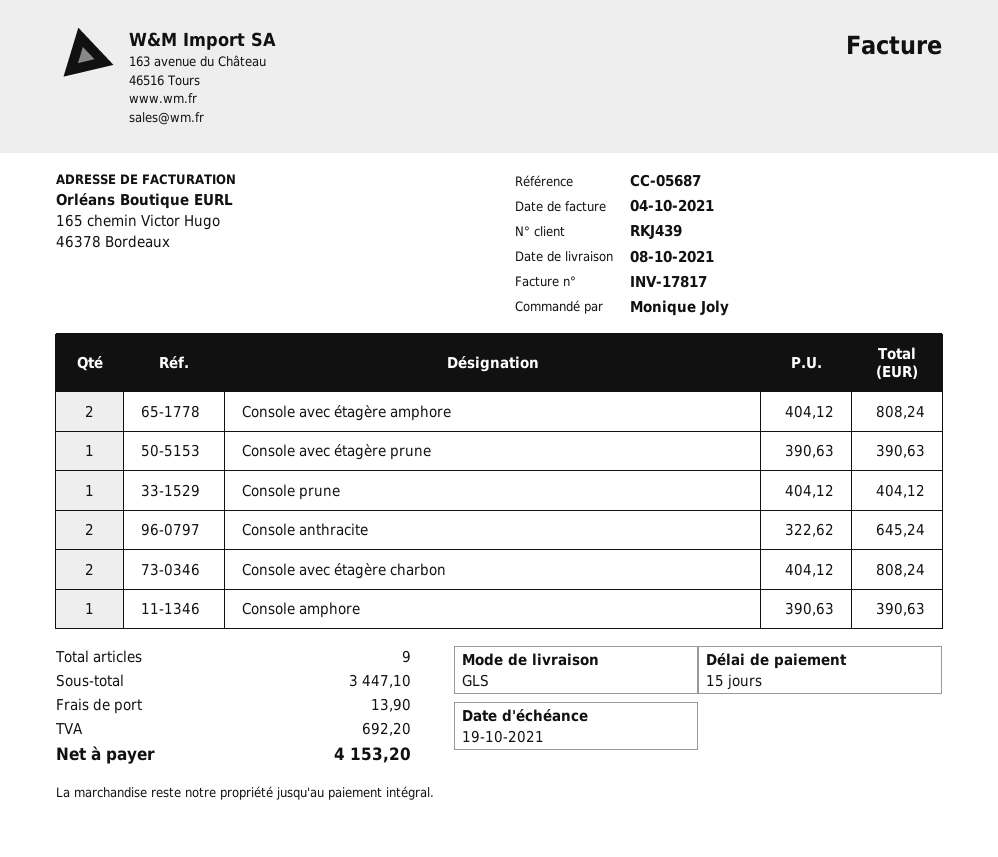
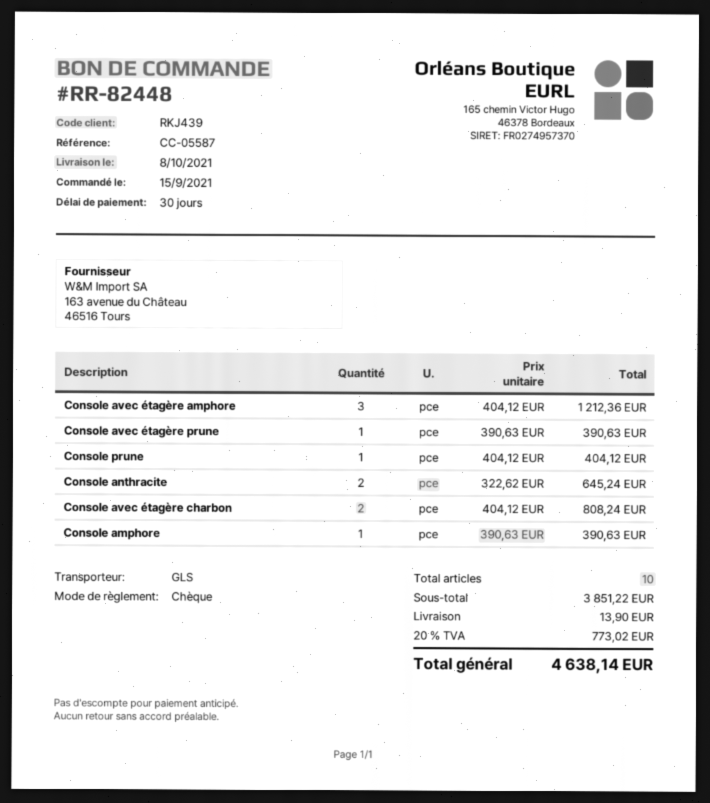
payment terms: 15 days -> 30 days
reference: CC-05687 -> CC-05587
Console avec étagère amphore: 2 x 404.12 = 808.24 -> 3 x 404.12 = 1212.36
total quantity: 9 -> 10
subtotal: 3447.10 -> 3851.22
tax: 692.20 -> 773.02
total: 4153.20 -> 4638.14

